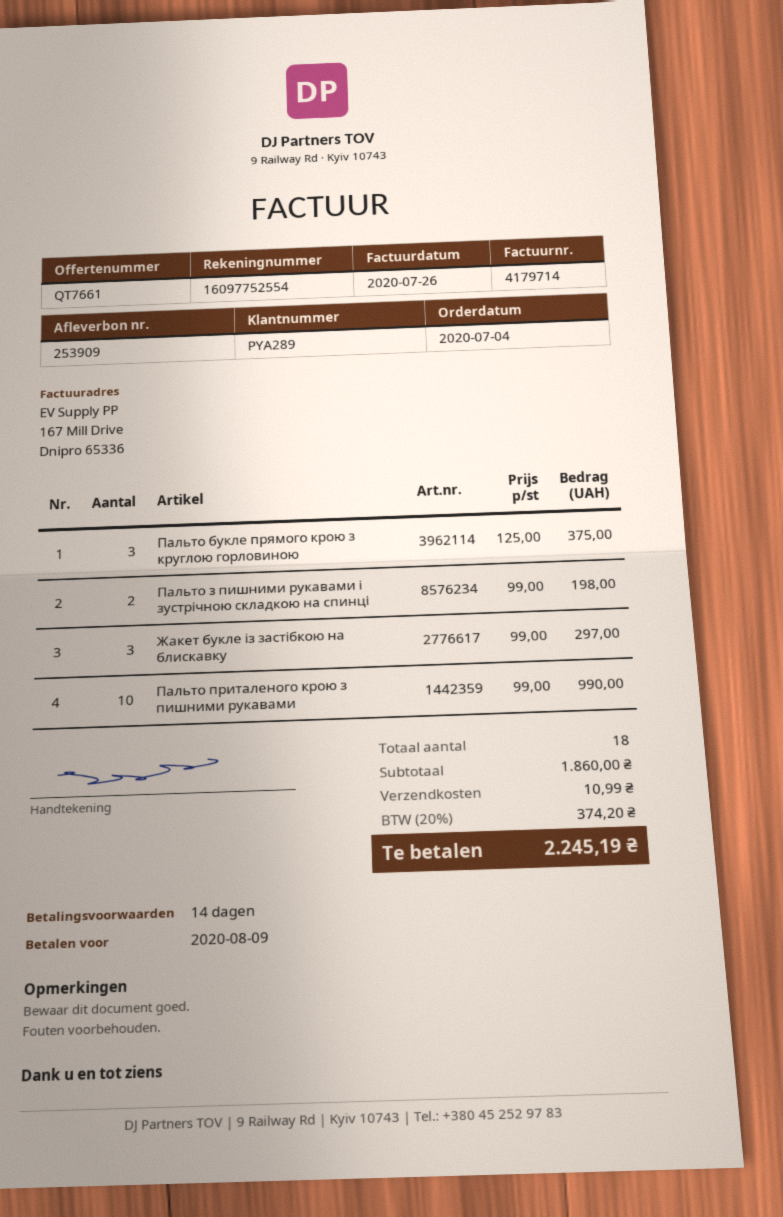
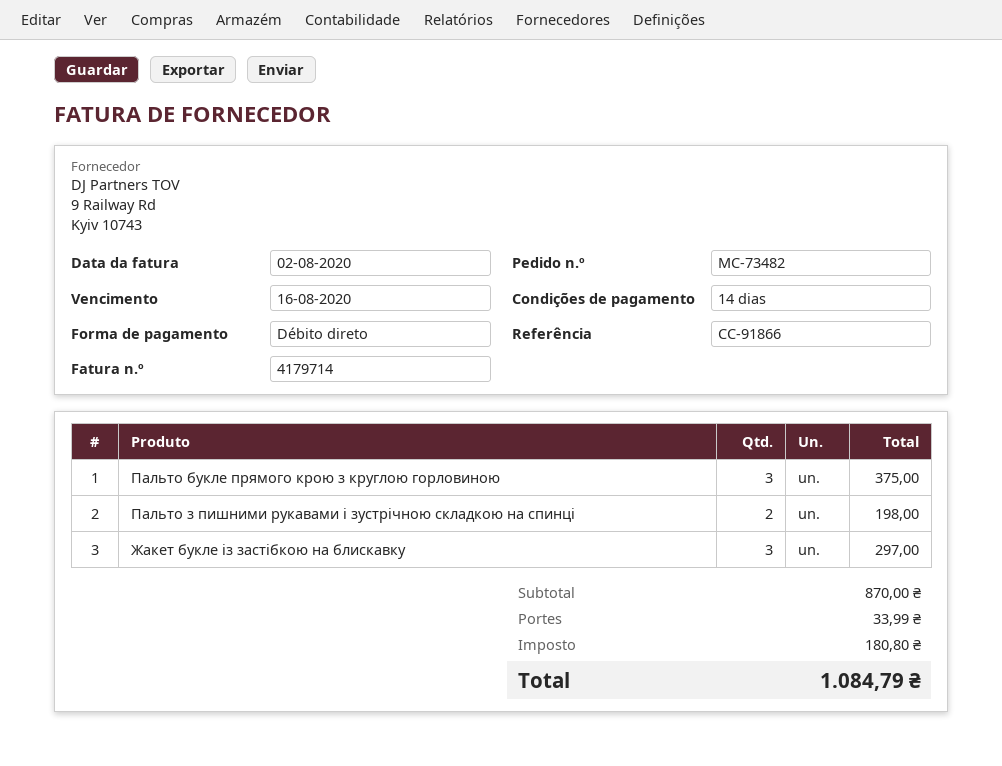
invoice date: 2020-07-26 -> 2020-08-02
due date: 2020-08-09 -> 2020-08-16
Пальто приталеного крою з пишними рукавами: 10 for 990.00 -> none
subtotal: 1860.00 -> 870.00
shipping: 10.99 -> 33.99
tax: 374.20 -> 180.80
total: 2245.19 -> 1084.79

